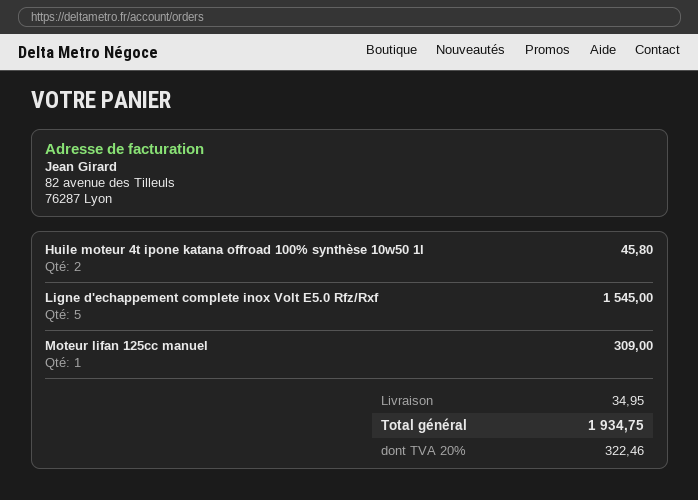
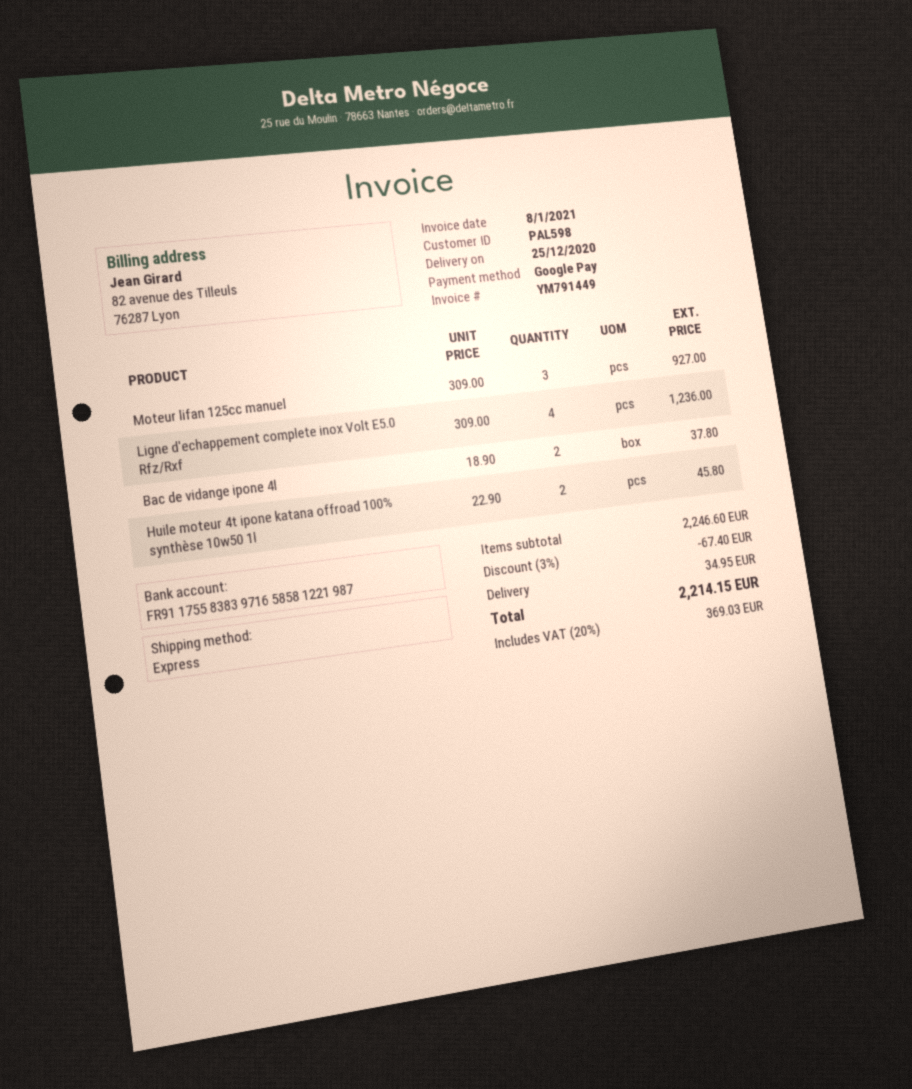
Ligne d'echappement complete inox Volt E5.0 Rfz/Rxf: 5 for 1545.00 -> 4 for 1236.00
Moteur lifan 125cc manuel: 1 for 309.00 -> 3 for 927.00
Bac de vidange ipone 4l: none -> 2 for 37.80
discount: none -> 3% = 67.40
tax: 20% = 322.46 -> 20% = 369.03
total: 1934.75 -> 2214.15

